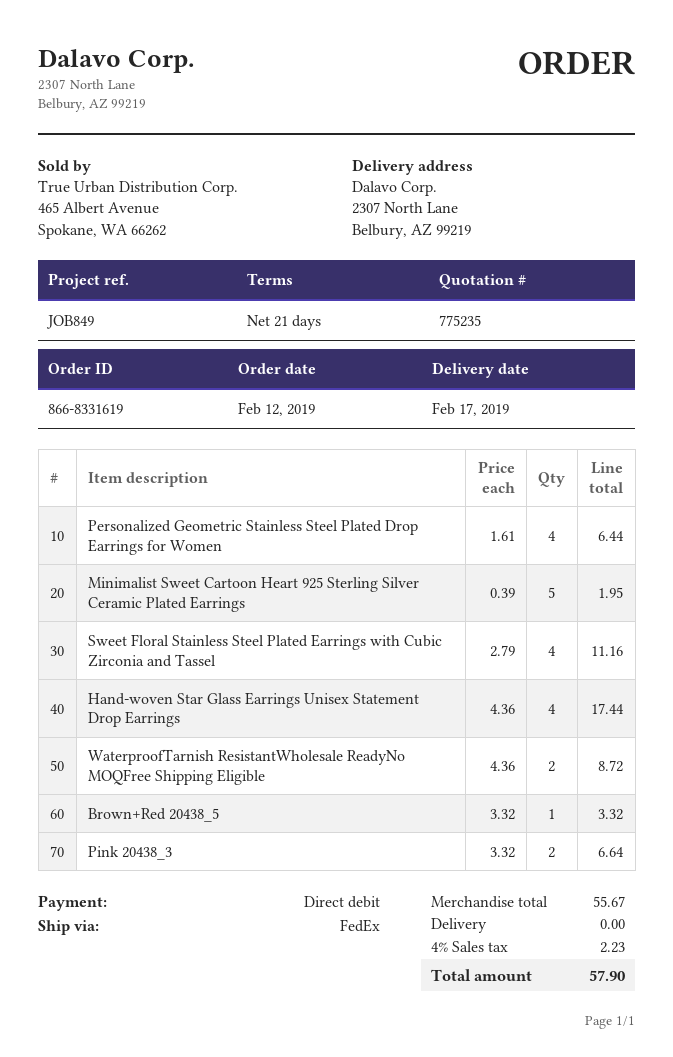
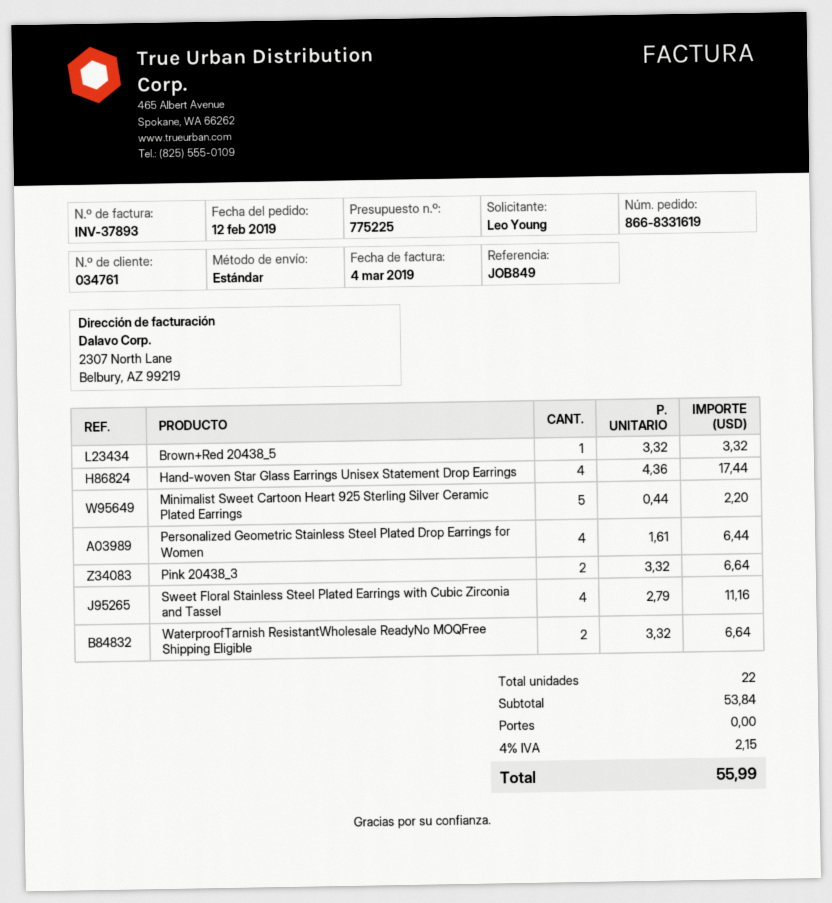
quote number: 775235 -> 775225
shipping method: FedEx -> standard
Minimalist Sweet Cartoon Heart 925 Sterling Silver Ceramic Plated Earrings: 5 x 0.39 = 1.95 -> 5 x 0.44 = 2.20
WaterproofTarnish ResistantWholesale ReadyNo MOQFree Shipping Eligible: 2 x 4.36 = 8.72 -> 2 x 3.32 = 6.64
subtotal: 55.67 -> 53.84
tax: 4% = 2.23 -> 4% = 2.15
total: 57.90 -> 55.99

